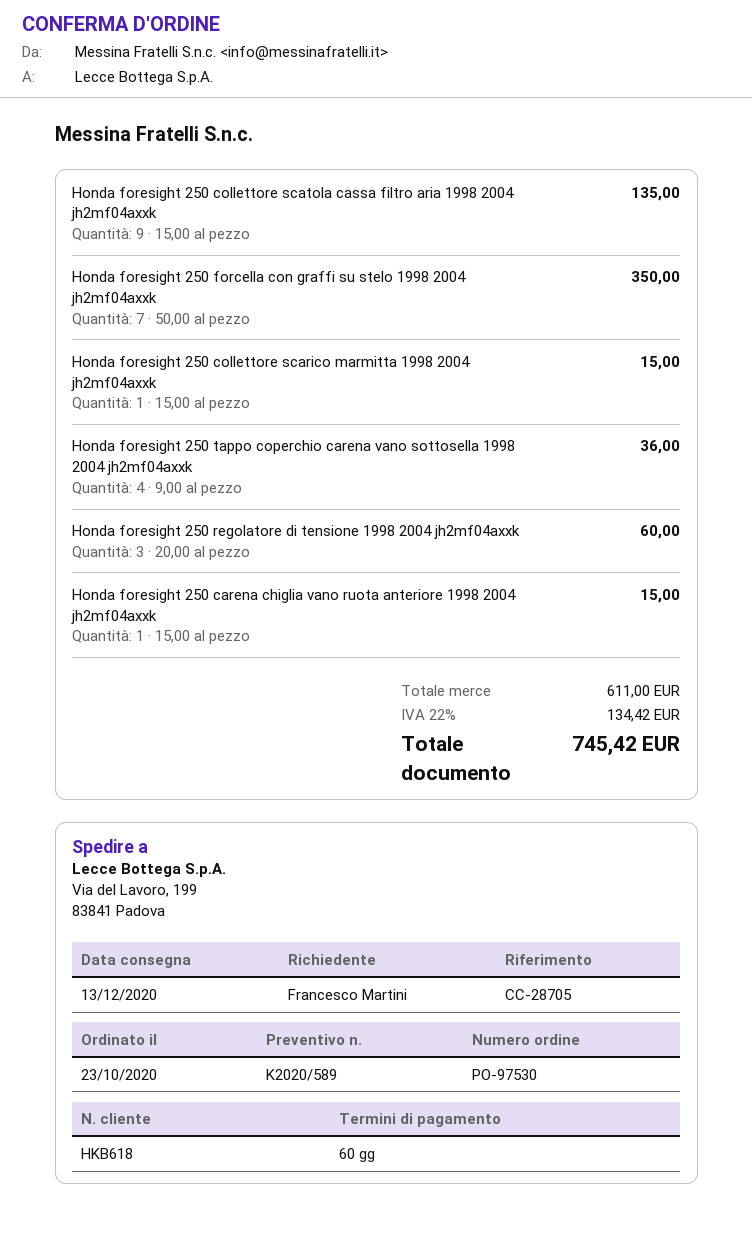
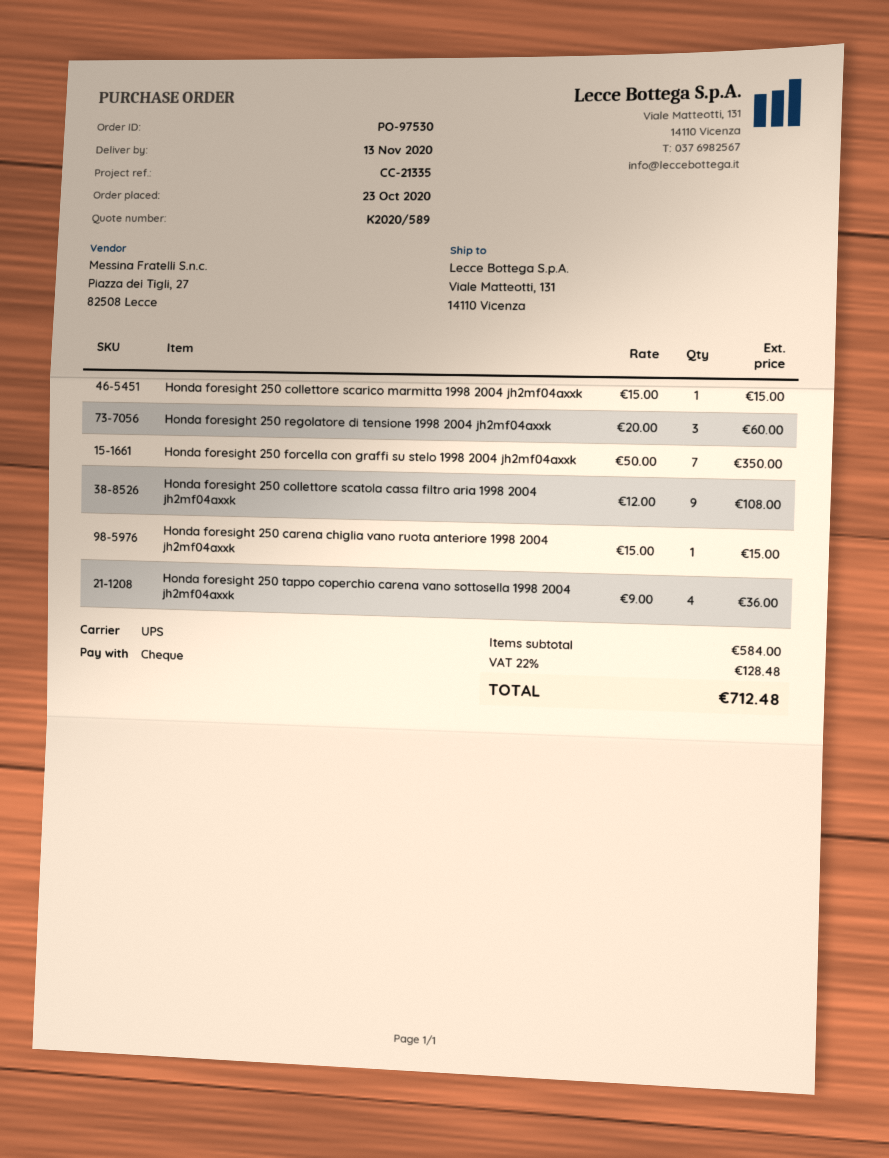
delivery date: 2020-12-13 -> 2020-11-13
reference: CC-28705 -> CC-21335
ship to: Via del Lavoro, 199, 83841 Padova -> Viale Matteotti, 131, 14110 Vicenza
Honda foresight 250 collettore scatola cassa filtro aria 1998 2004 jh2mf04axxk: 9 x 15.00 = 135.00 -> 9 x 12.00 = 108.00
subtotal: 611.00 -> 584.00
tax: 22% = 134.42 -> 22% = 128.48
total: 745.42 -> 712.48

